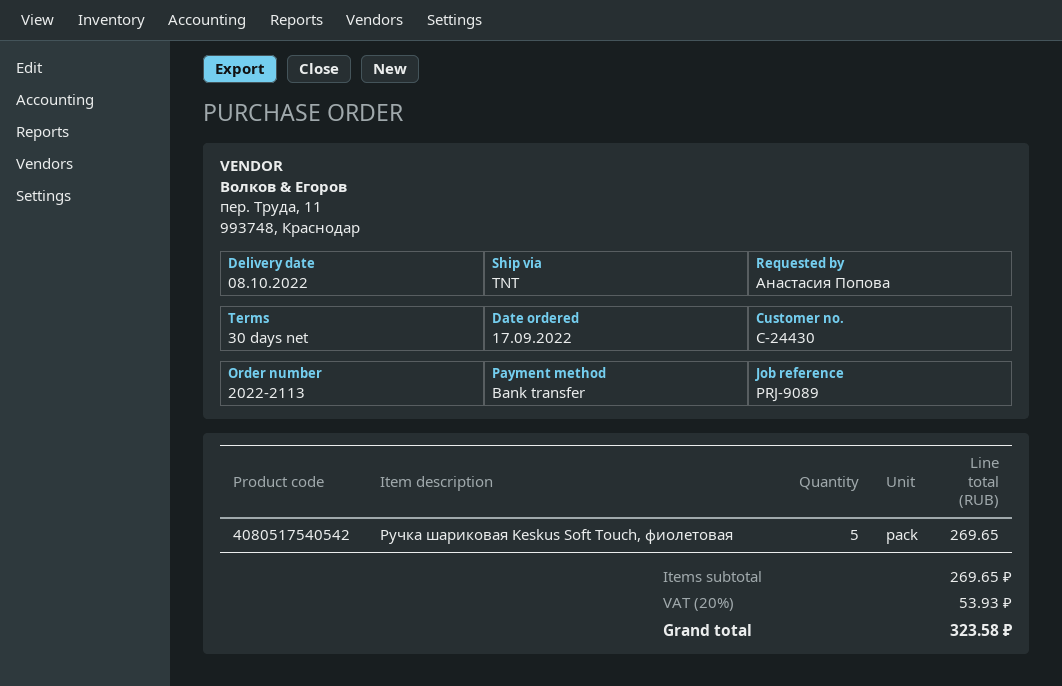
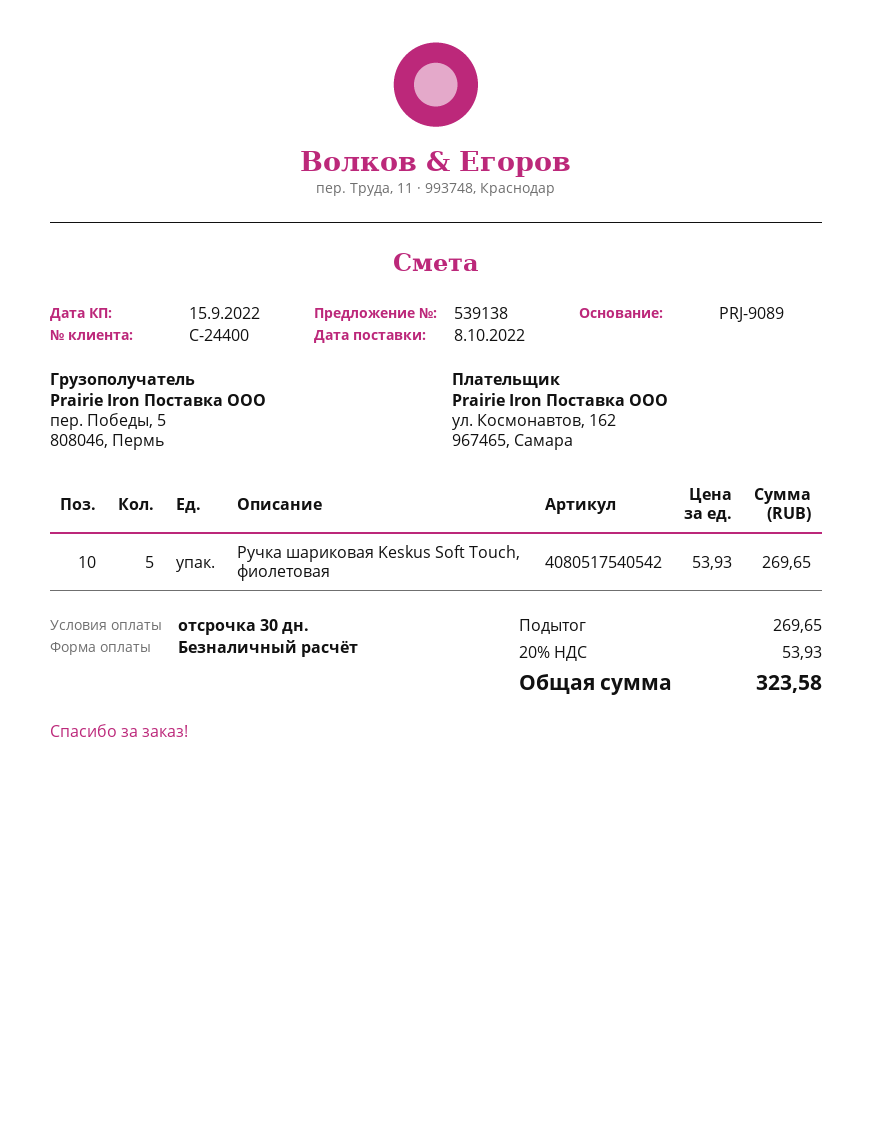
customer number: C-24430 -> C-24400

